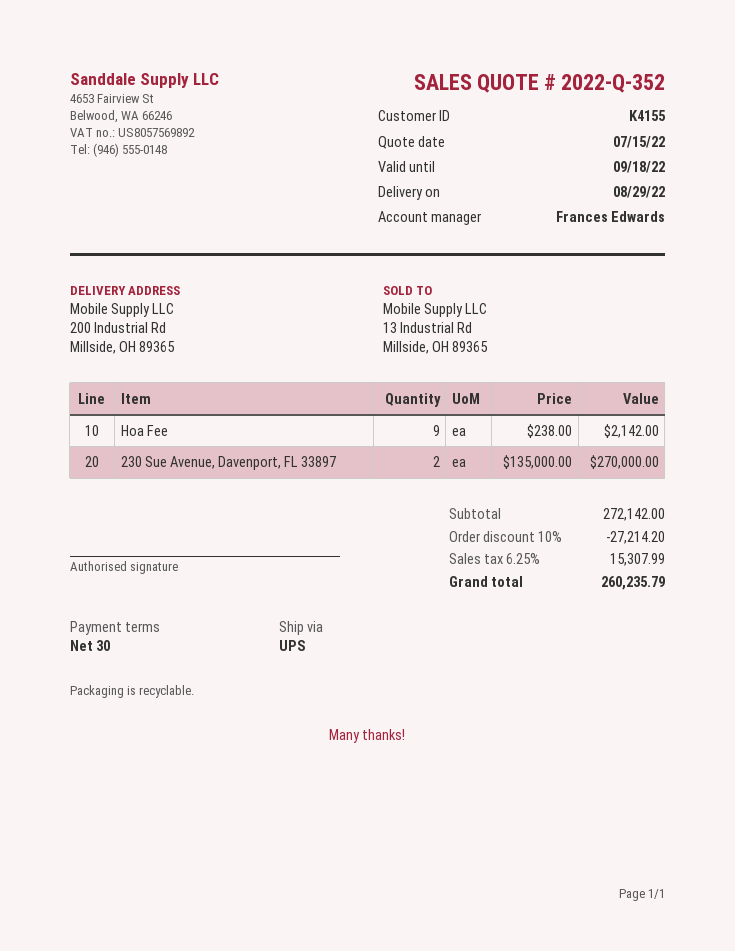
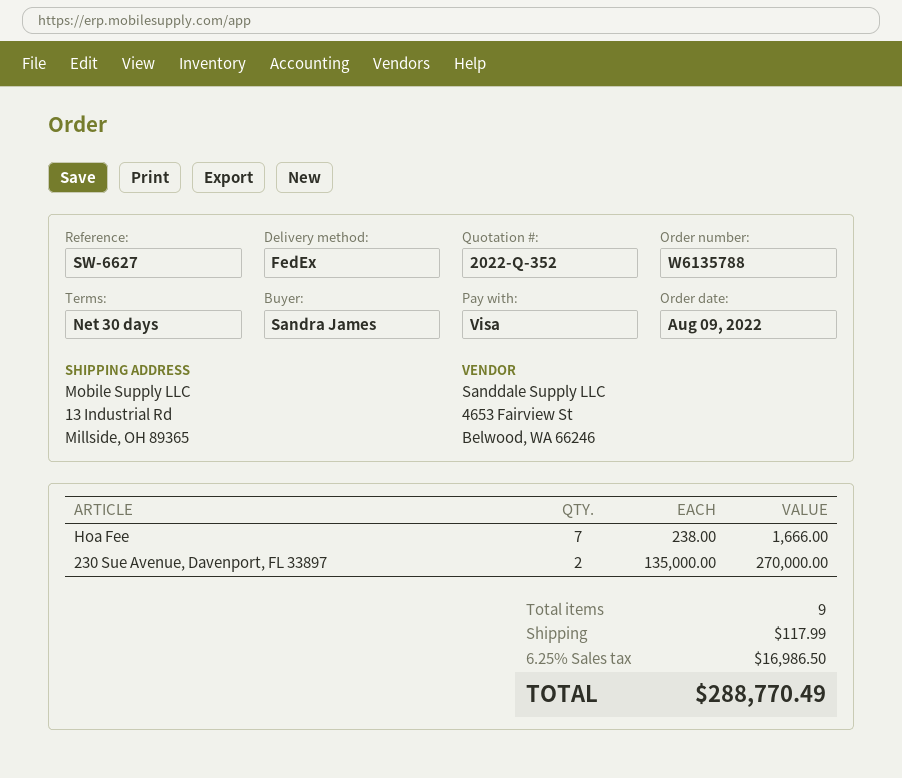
shipping method: UPS -> FedEx
ship to: 200 Industrial Rd, Millside, OH 89365 -> 13 Industrial Rd, Millside, OH 89365
Hoa Fee: 9 x 238.00 = 2142.00 -> 7 x 238.00 = 1666.00
discount: 10% = 27214.20 -> none
shipping: none -> 117.99
tax: 6.25% = 15307.99 -> 6.25% = 16986.50
total: 260235.79 -> 288770.49

